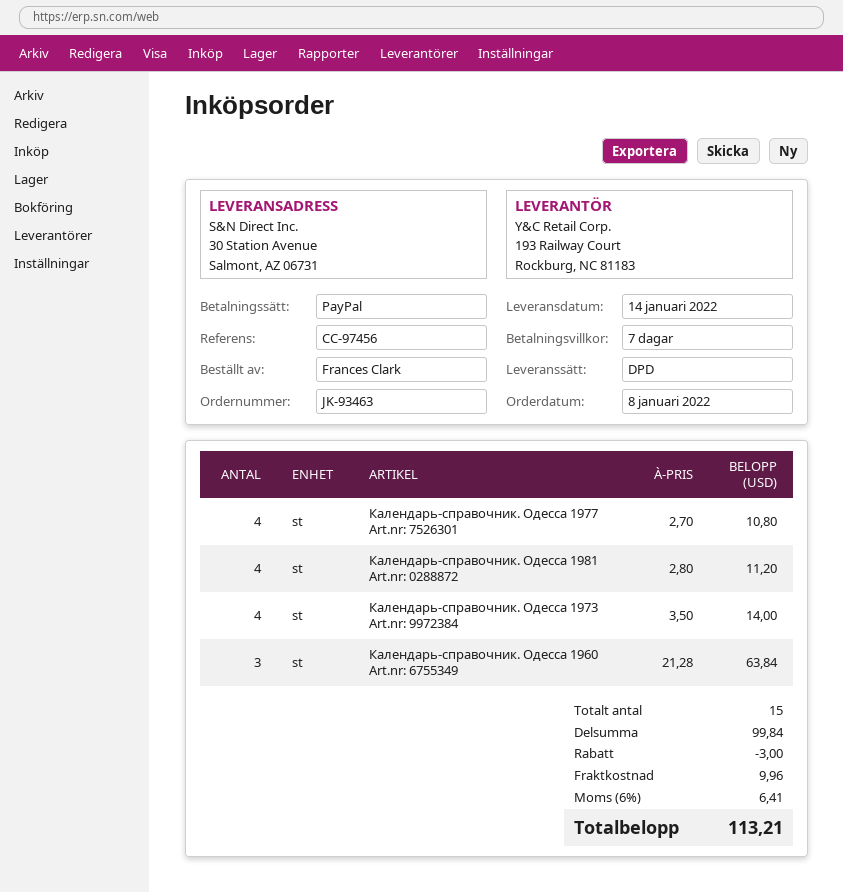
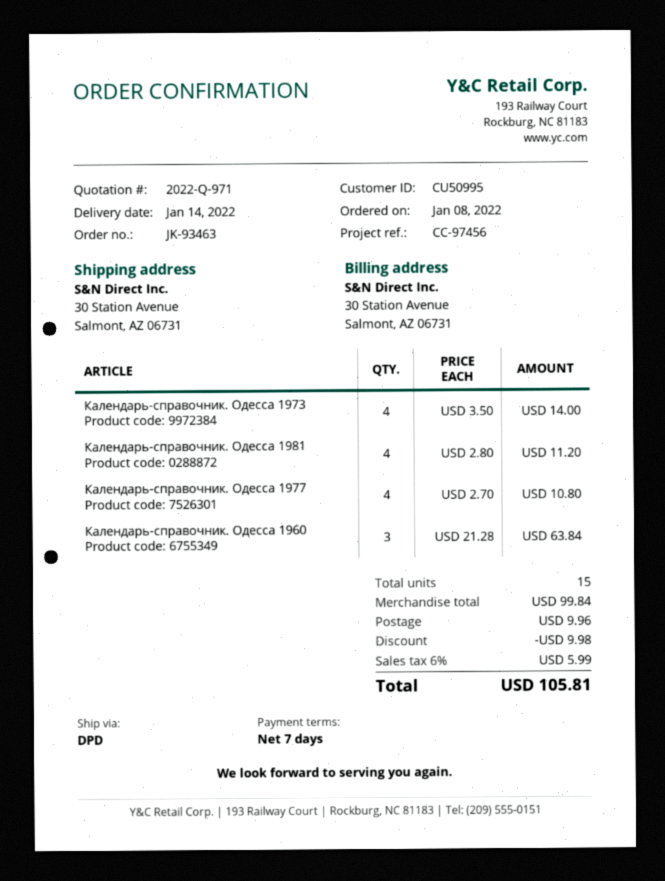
discount: 3.00 -> 9.98
tax: 6% = 6.41 -> 6% = 5.99
total: 113.21 -> 105.81

